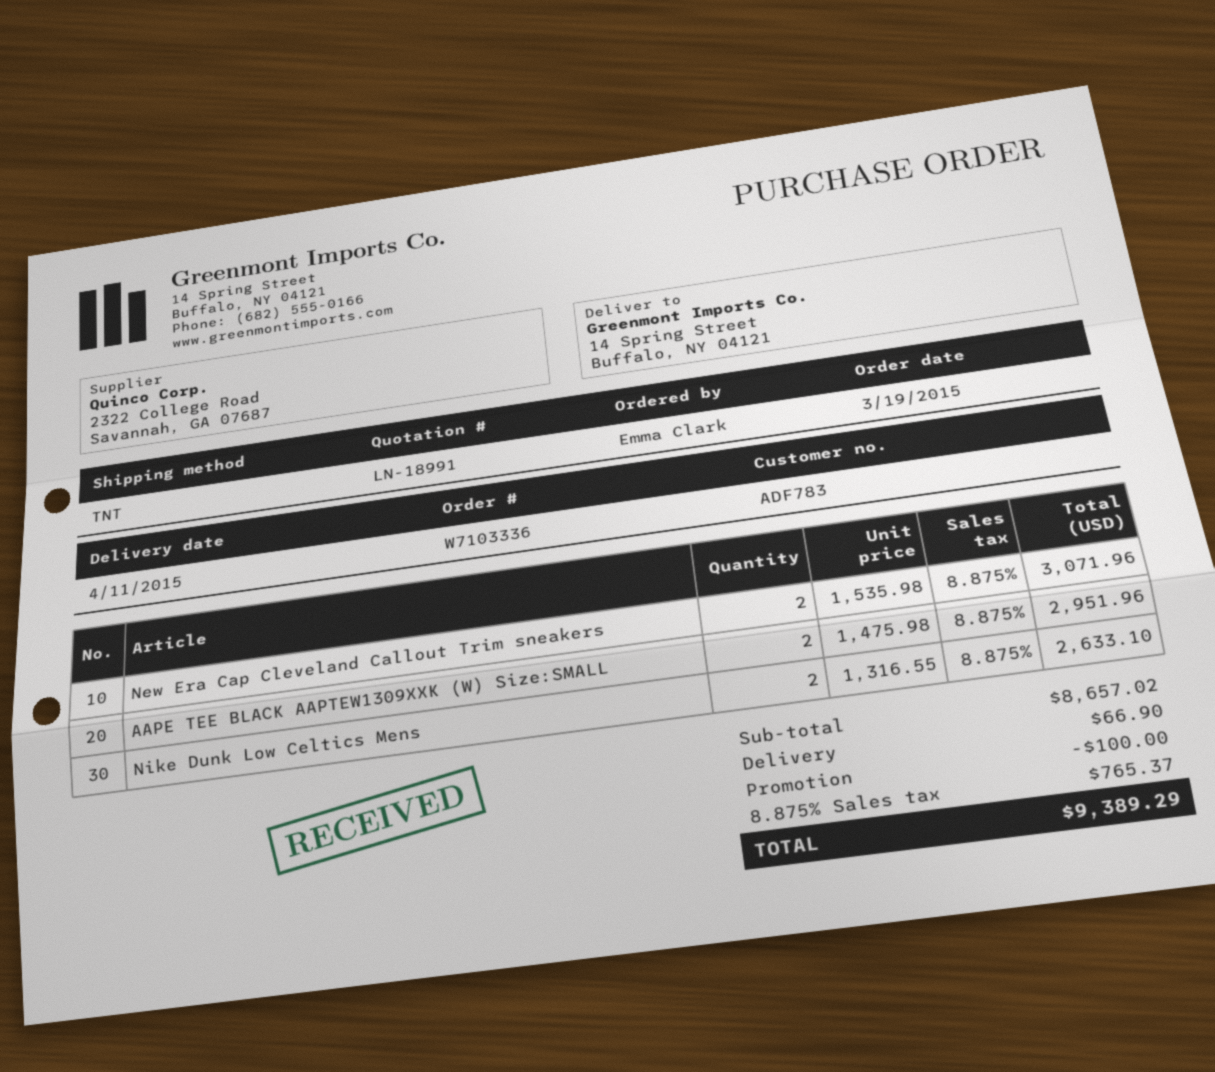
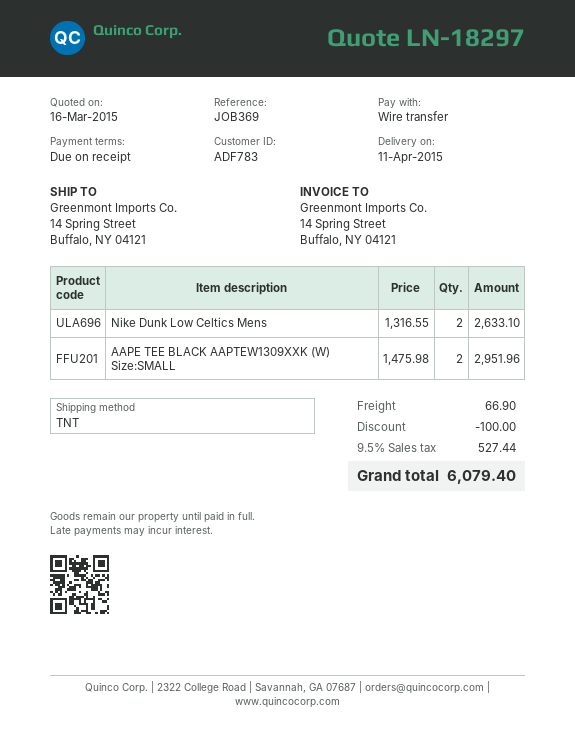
quote number: LN-18991 -> LN-18297
New Era Cap Cleveland Callout Trim sneakers: 2 x 1535.98 = 3071.96 -> none
tax: 8.875% = 765.37 -> 9.5% = 527.44
total: 9389.29 -> 6079.40

